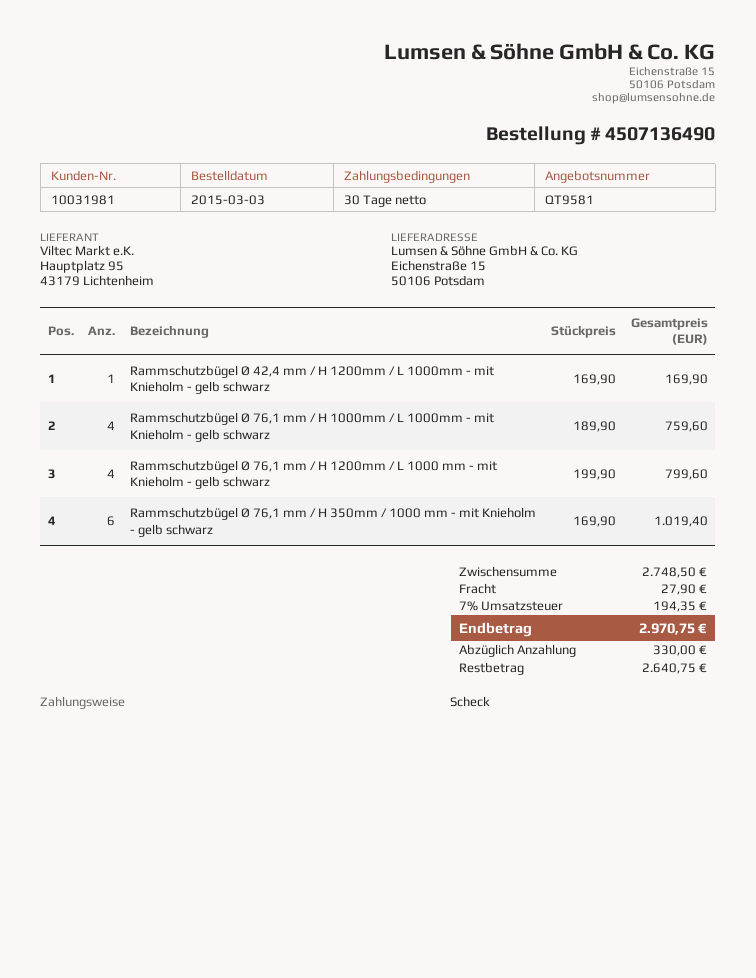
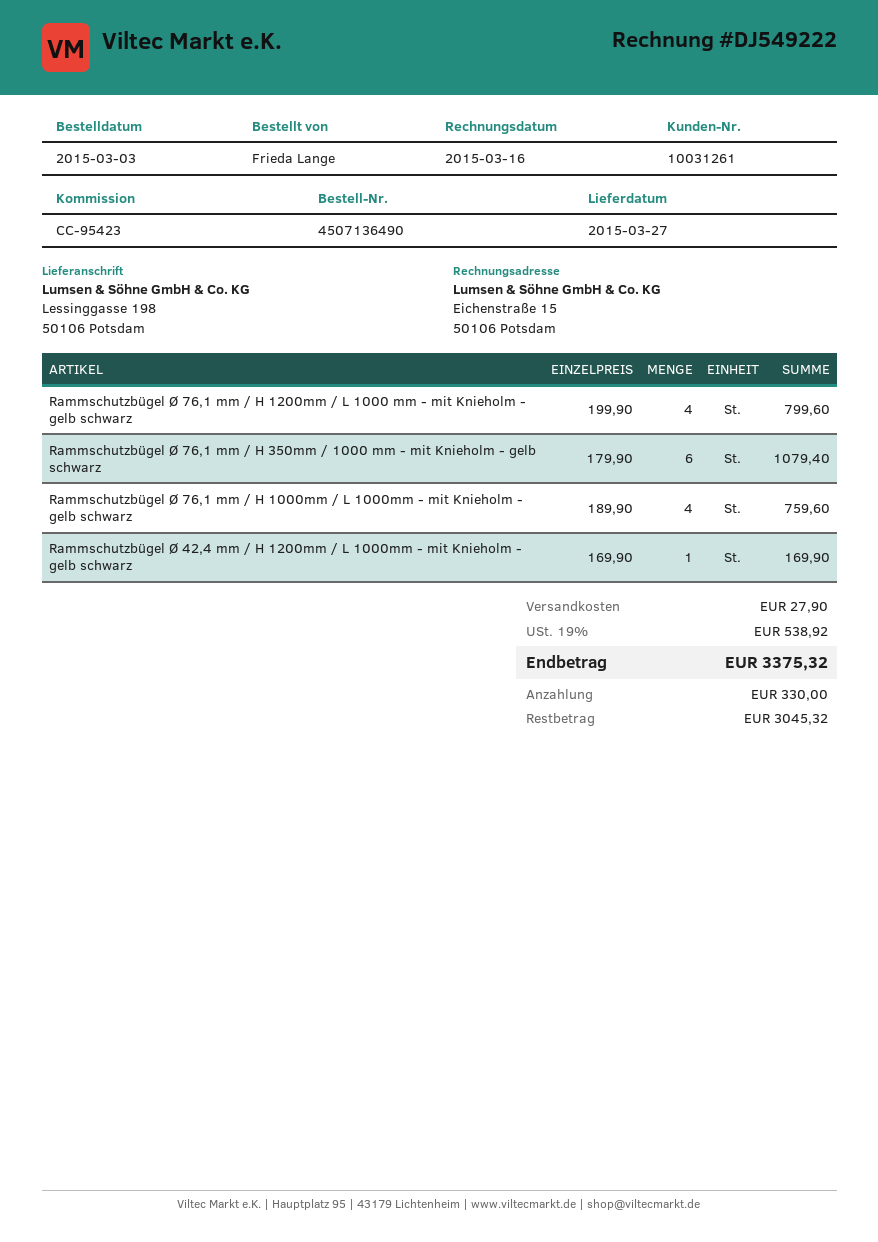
customer number: 10031981 -> 10031261
ship to: Eichenstraße 15, 50106 Potsdam -> Lessinggasse 198, 50106 Potsdam
Rammschutzbügel Ø 76,1 mm / H 350mm / 1000 mm - mit Knieholm - gelb schwarz: 6 x 169.90 = 1019.40 -> 6 x 179.90 = 1079.40
tax: 7% = 194.35 -> 19% = 538.92
total: 2970.75 -> 3375.32
balance: 2640.75 -> 3045.32

